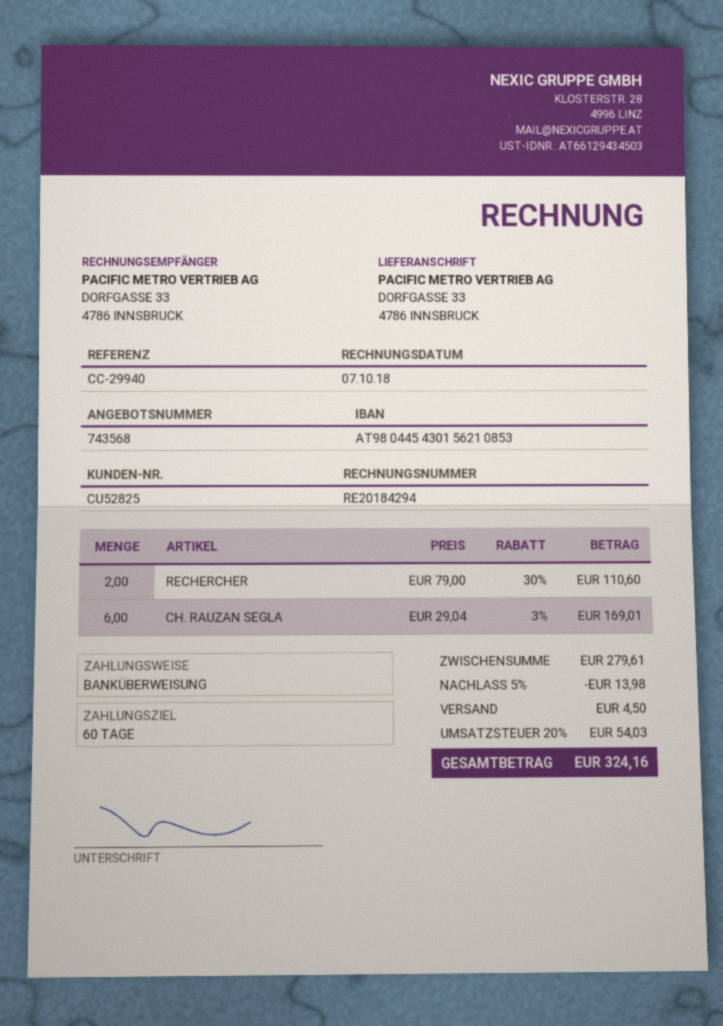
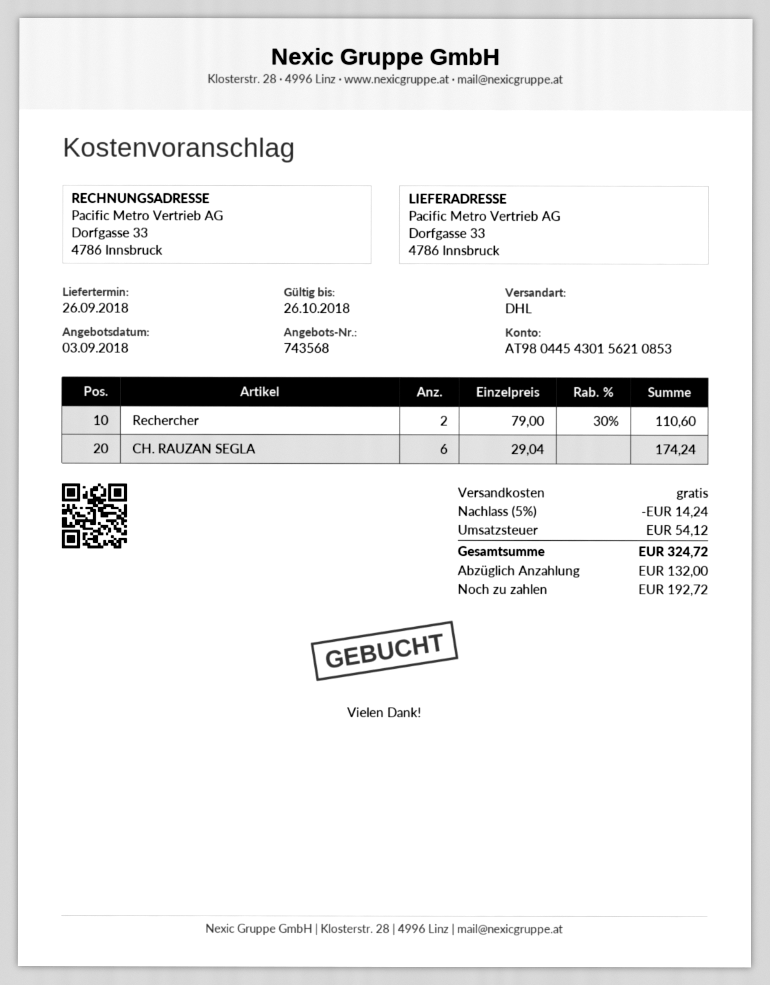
CH. RAUZAN SEGLA: 6 x 29.04 - 3% = 169.01 -> 6 x 29.04 = 174.24
discount: 5% = 13.98 -> 5% = 14.24
shipping: 4.50 -> 0.00
tax: 54.03 -> 54.12
total: 324.16 -> 324.72

